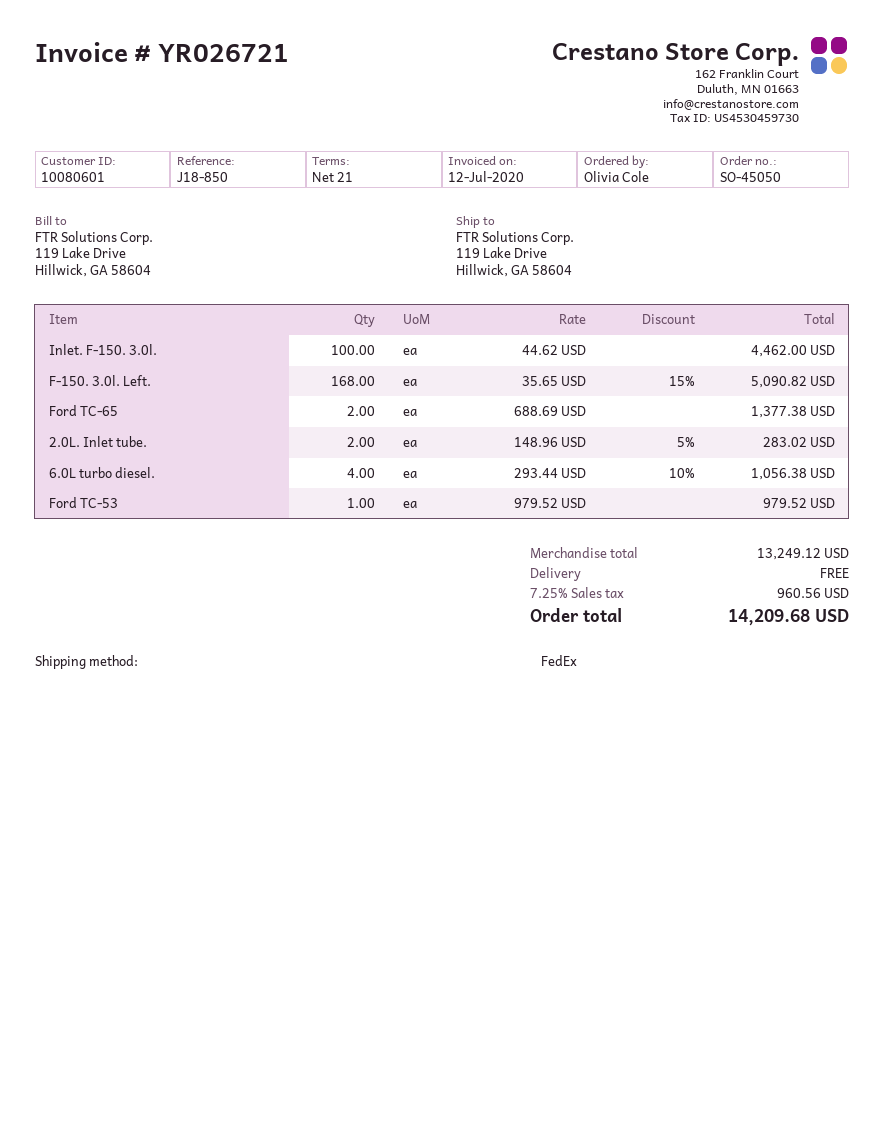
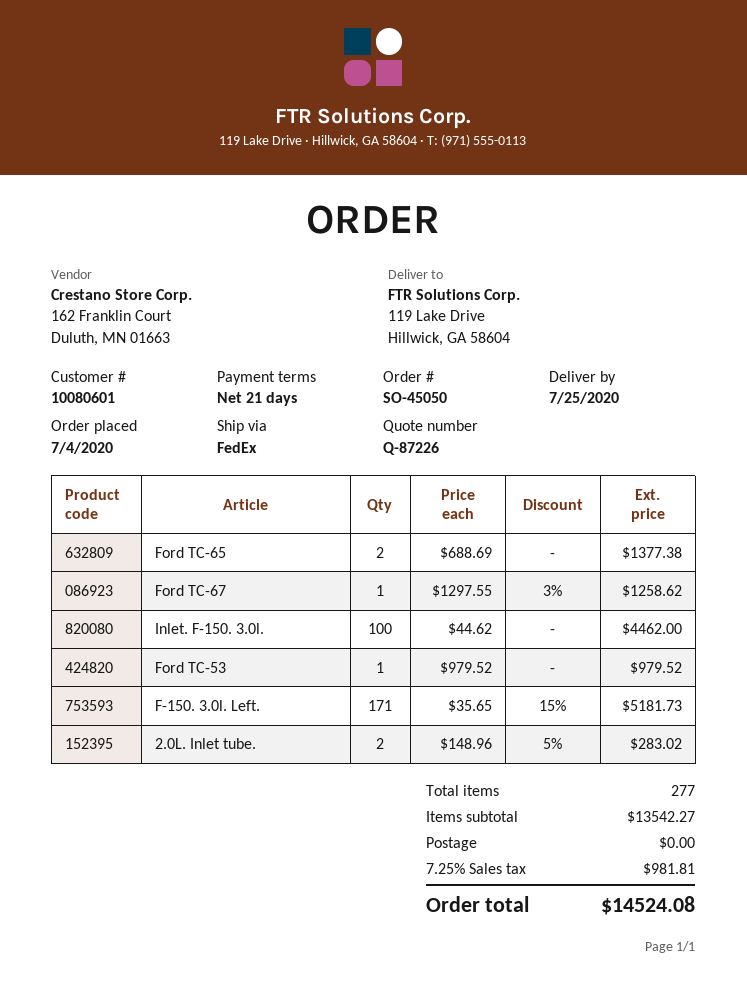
F-150. 3.0l. Left.: 168 x 35.65 - 15% = 5090.82 -> 171 x 35.65 - 15% = 5181.73
6.0L turbo diesel.: 4 x 293.44 - 10% = 1056.38 -> none
Ford TC-67: none -> 1 x 1297.55 - 3% = 1258.62
subtotal: 13249.12 -> 13542.27
tax: 7.25% = 960.56 -> 7.25% = 981.81
total: 14209.68 -> 14524.08

